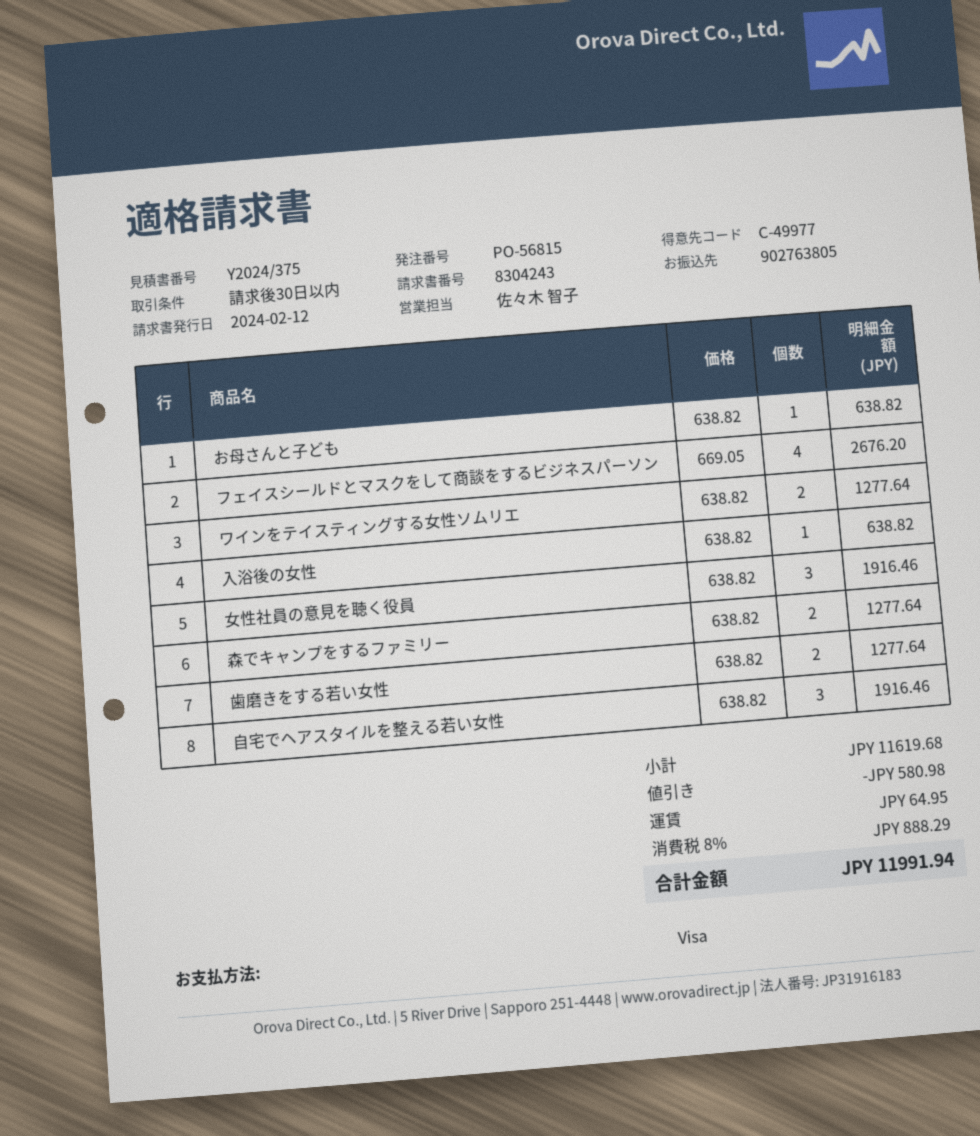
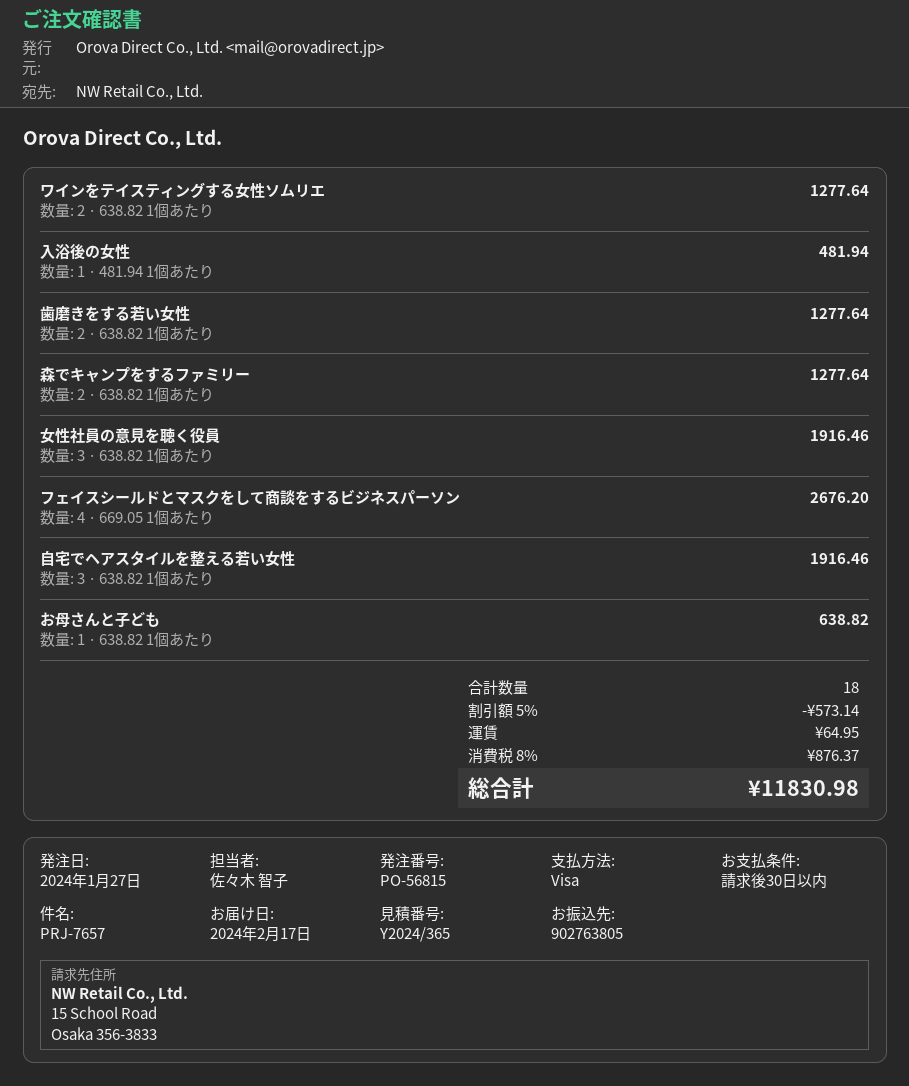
quote number: Y2024/375 -> Y2024/365
入浴後の女性: 1 x 638.82 = 638.82 -> 1 x 481.94 = 481.94
discount: 580.98 -> 573.14
tax: 8% = 888.29 -> 8% = 876.37
total: 11991.94 -> 11830.98

